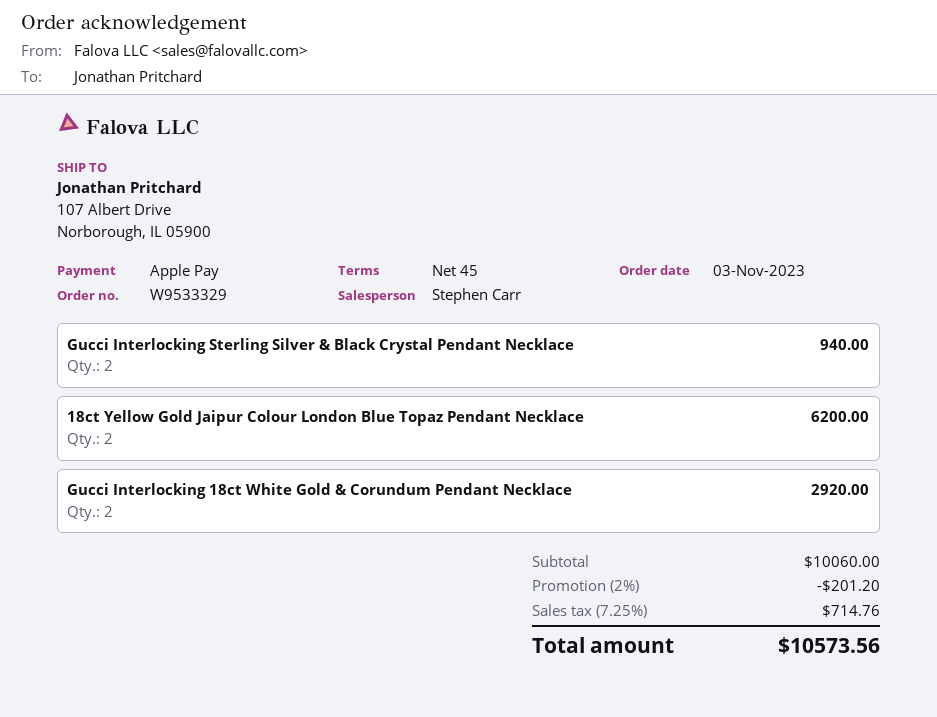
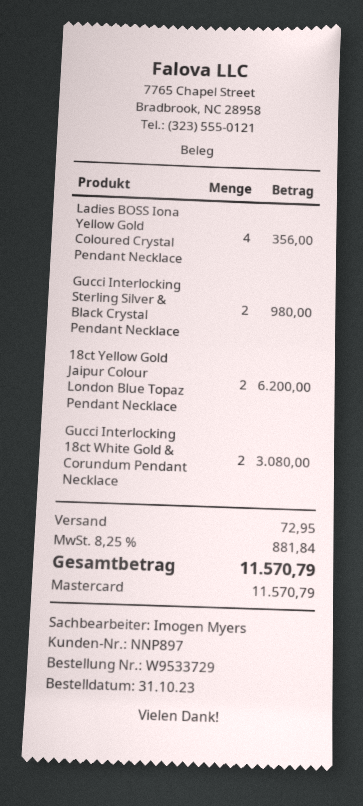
order number: W9533329 -> W9533729
order date: 2023-11-03 -> 2023-10-31
sales rep: Stephen Carr -> Imogen Myers
payment method: Apple Pay -> Mastercard
Gucci Interlocking Sterling Silver & Black Crystal Pendant Necklace: 2 for 940.00 -> 2 for 980.00
Gucci Interlocking 18ct White Gold & Corundum Pendant Necklace: 2 for 2920.00 -> 2 for 3080.00
Ladies BOSS Iona Yellow Gold Coloured Crystal Pendant Necklace: none -> 4 for 356.00
discount: 2% = 201.20 -> none
shipping: none -> 72.95
tax: 7.25% = 714.76 -> 8.25% = 881.84
total: 10573.56 -> 11570.79

